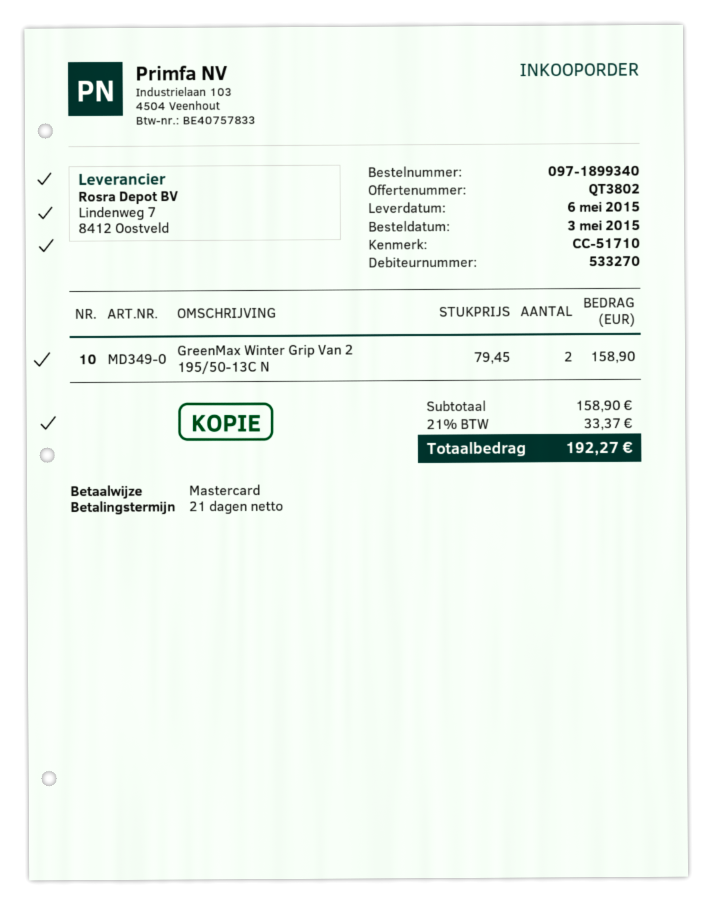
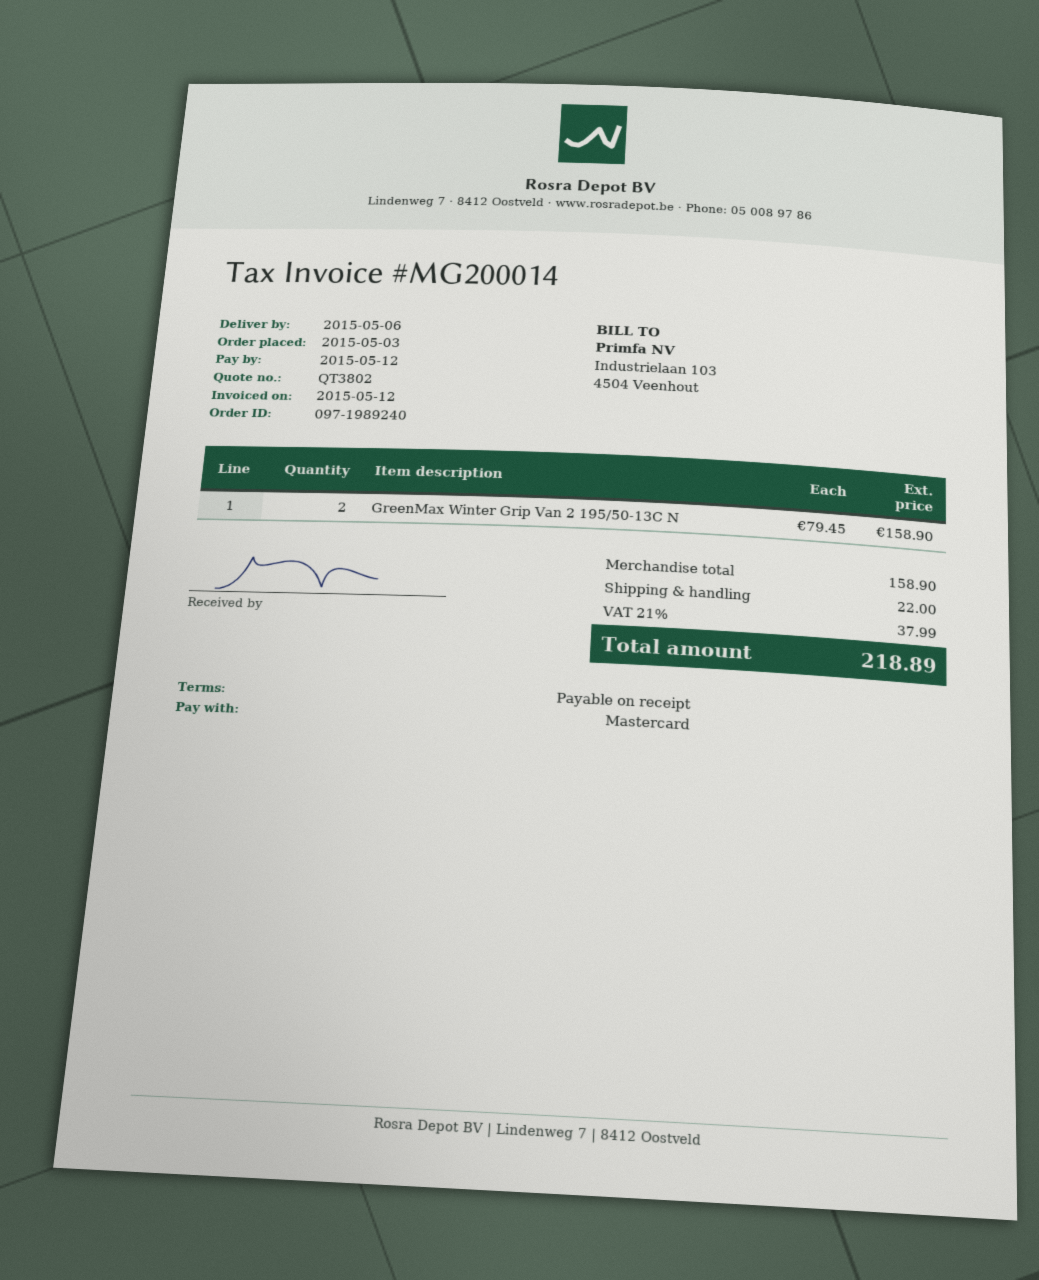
order number: 097-1899340 -> 097-1989240
payment terms: 21 days -> on receipt
shipping: none -> 22.00
tax: 21% = 33.37 -> 21% = 37.99
total: 192.27 -> 218.89

